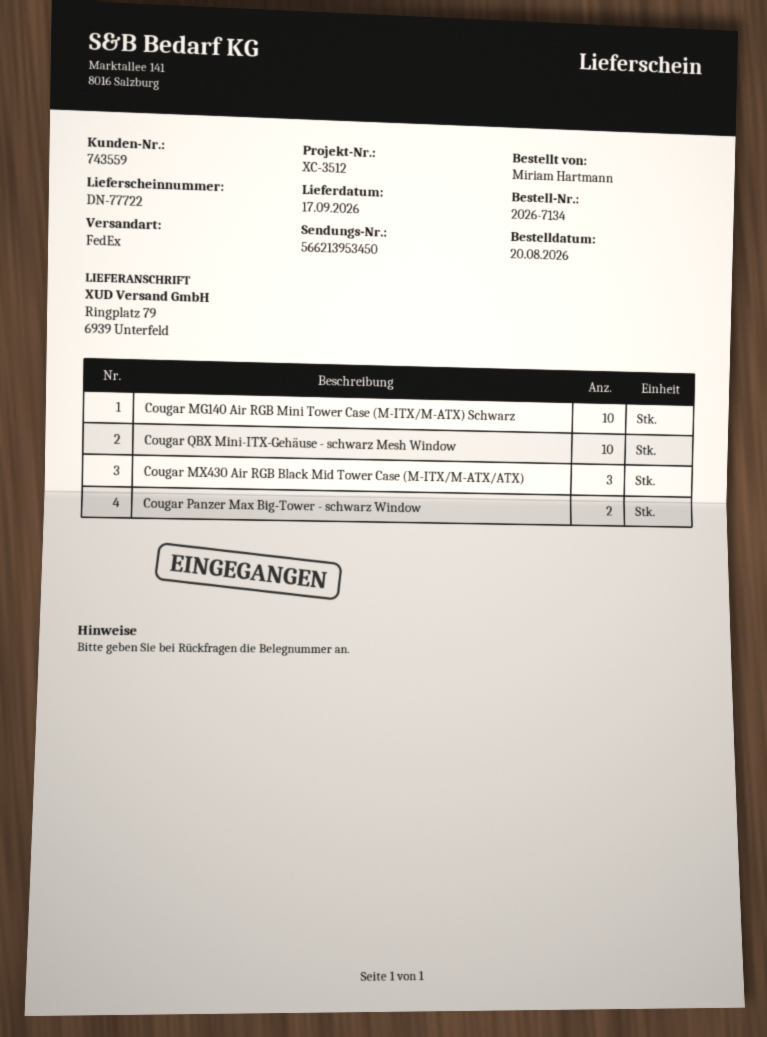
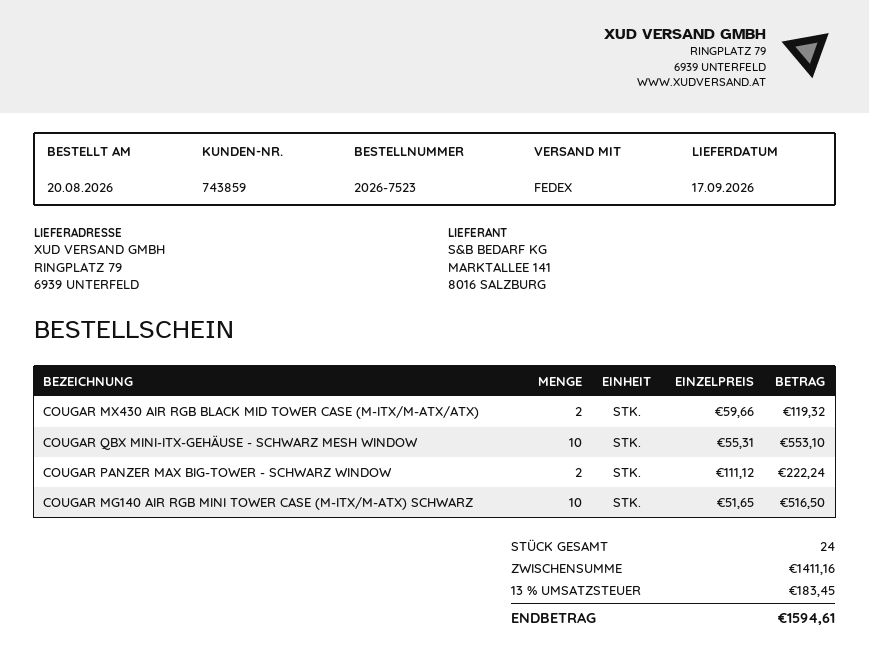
order number: 2026-7134 -> 2026-7523
customer number: 743559 -> 743859
Cougar MX430 Air RGB Black Mid Tower Case (M-ITX/M-ATX/ATX): 3 -> 2

